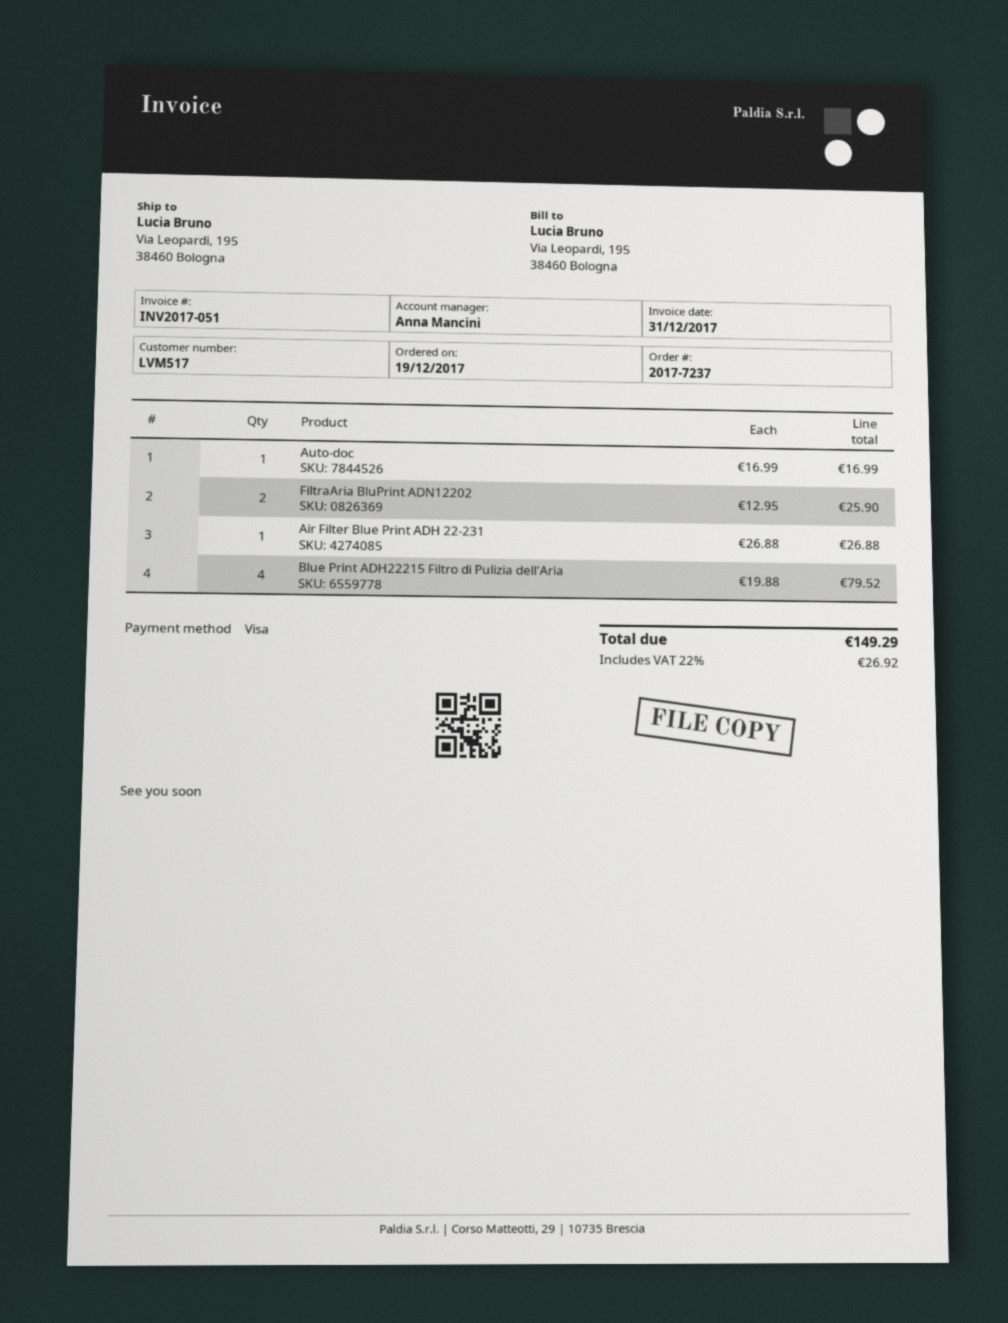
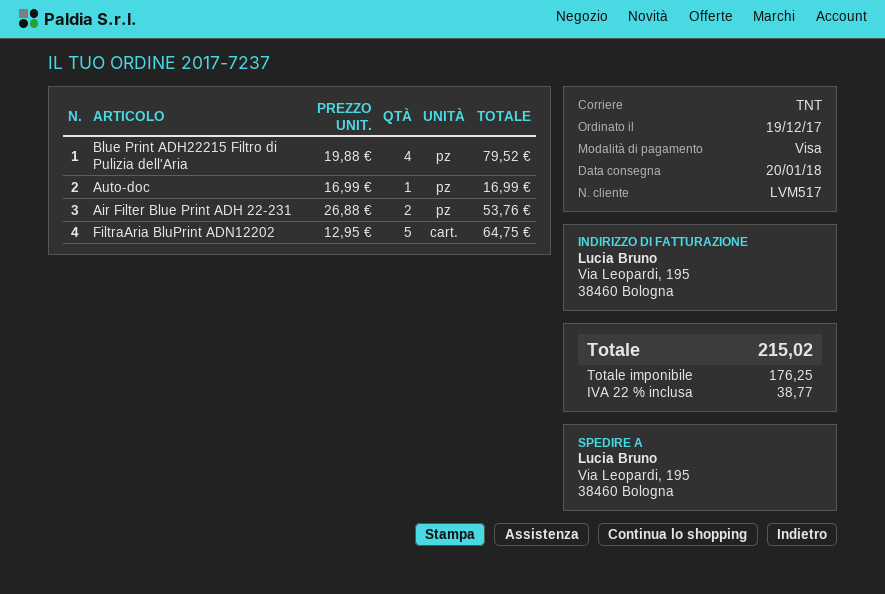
FiltraAria BluPrint ADN12202: 2 x 12.95 = 25.90 -> 5 x 12.95 = 64.75
Air Filter Blue Print ADH 22‑231: 1 x 26.88 = 26.88 -> 2 x 26.88 = 53.76
tax: 22% = 26.92 -> 22% = 38.77
total: 149.29 -> 215.02

